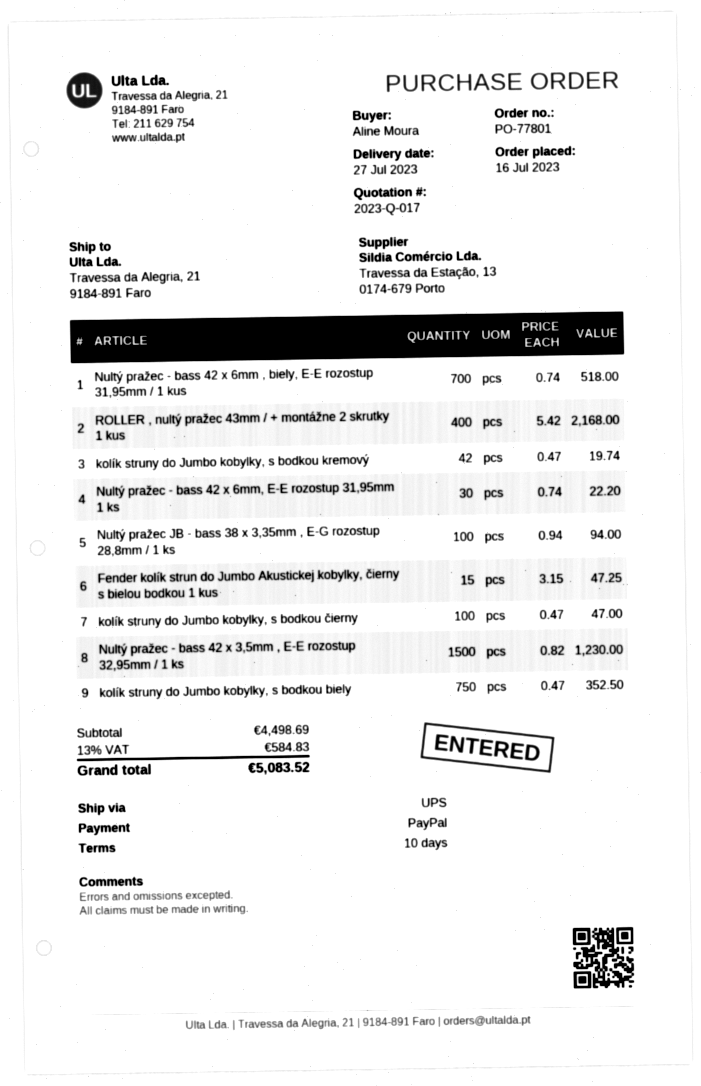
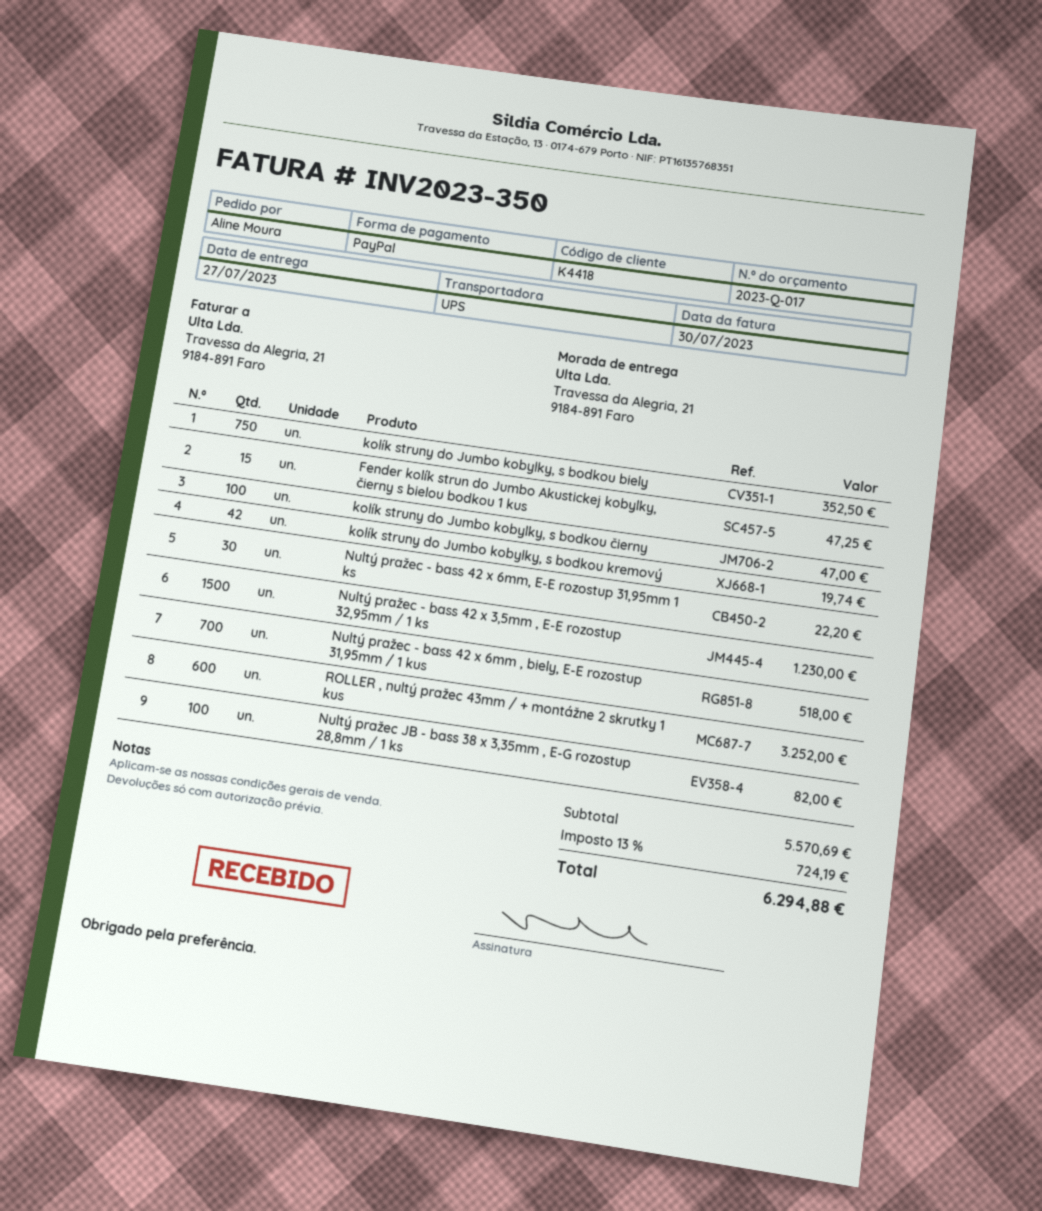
ROLLER , nultý pražec 43mm / + montážne 2 skrutky 1 kus: 400 for 2168.00 -> 600 for 3252.00
Nultý pražec JB - bass 38 x 3,35mm , E-G rozostup 28,8mm / 1 ks: 100 for 94.00 -> 100 for 82.00
subtotal: 4498.69 -> 5570.69
tax: 13% = 584.83 -> 13% = 724.19
total: 5083.52 -> 6294.88

